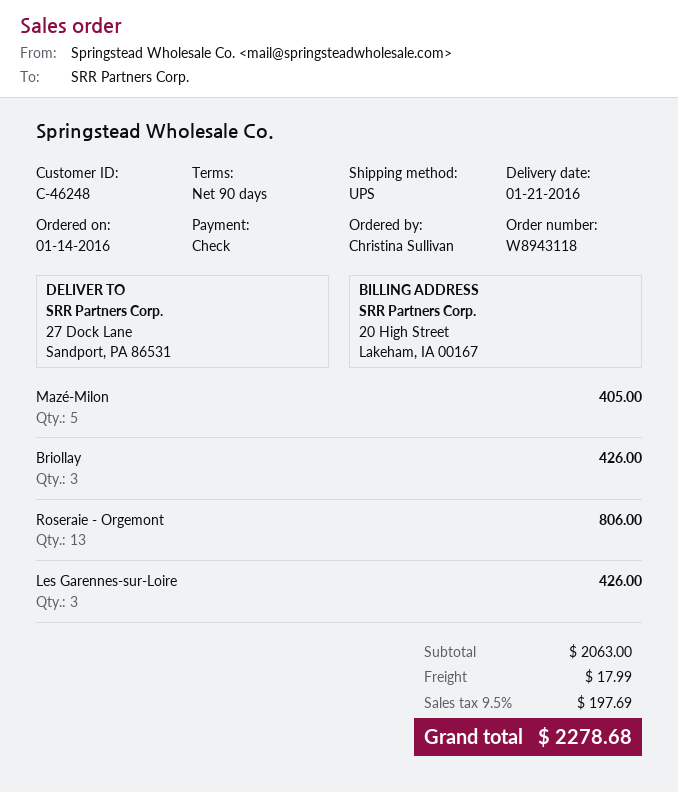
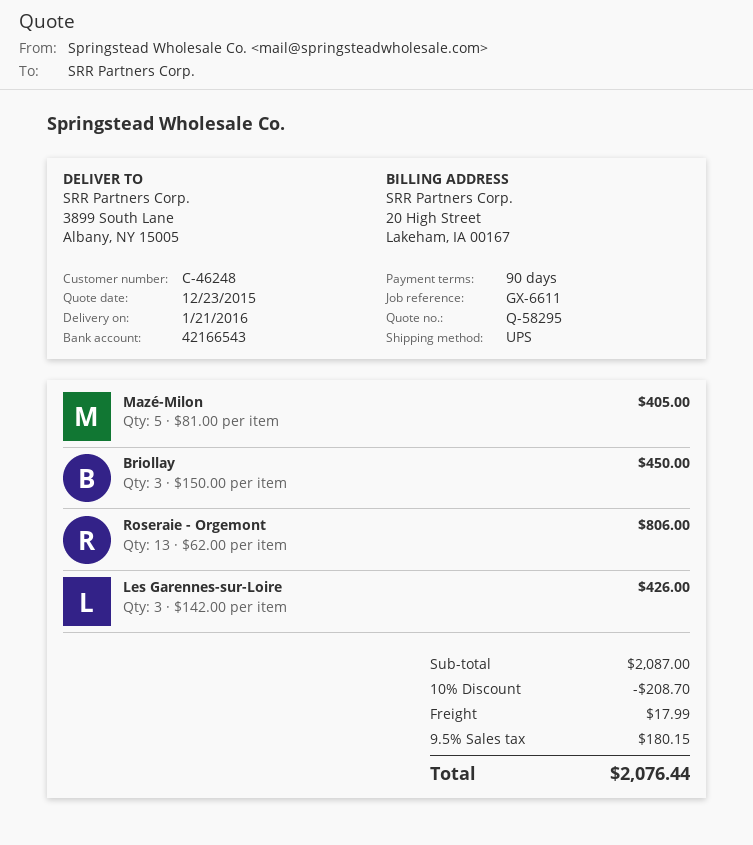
ship to: 27 Dock Lane, Sandport, PA 86531 -> 3899 South Lane, Albany, NY 15005
Briollay: 3 for 426.00 -> 3 for 450.00
subtotal: 2063.00 -> 2087.00
discount: none -> 10% = 208.70
tax: 9.5% = 197.69 -> 9.5% = 180.15
total: 2278.68 -> 2076.44

